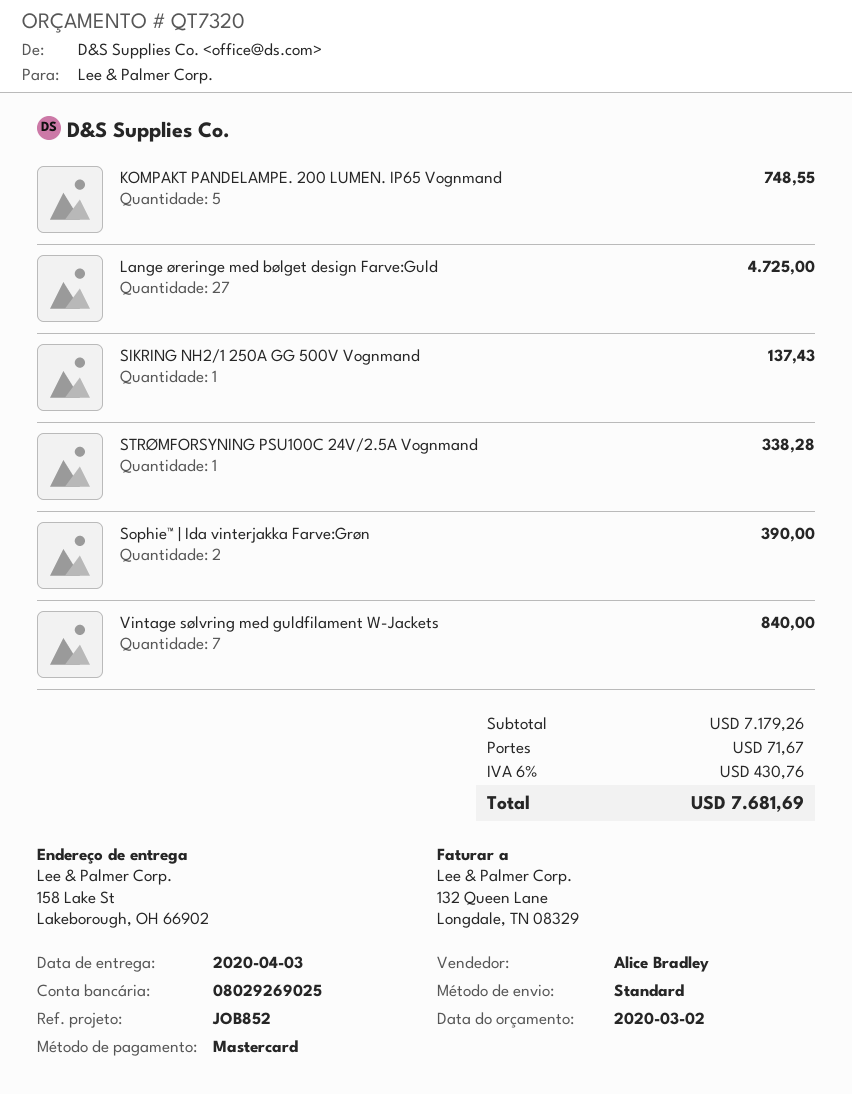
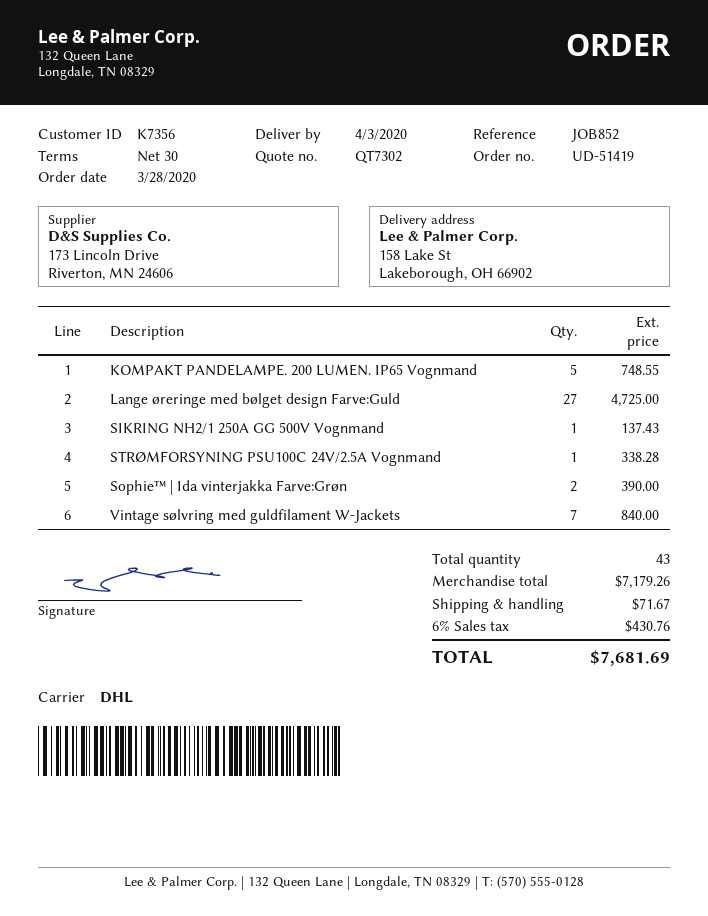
quote number: QT7320 -> QT7302
shipping method: standard -> DHL

